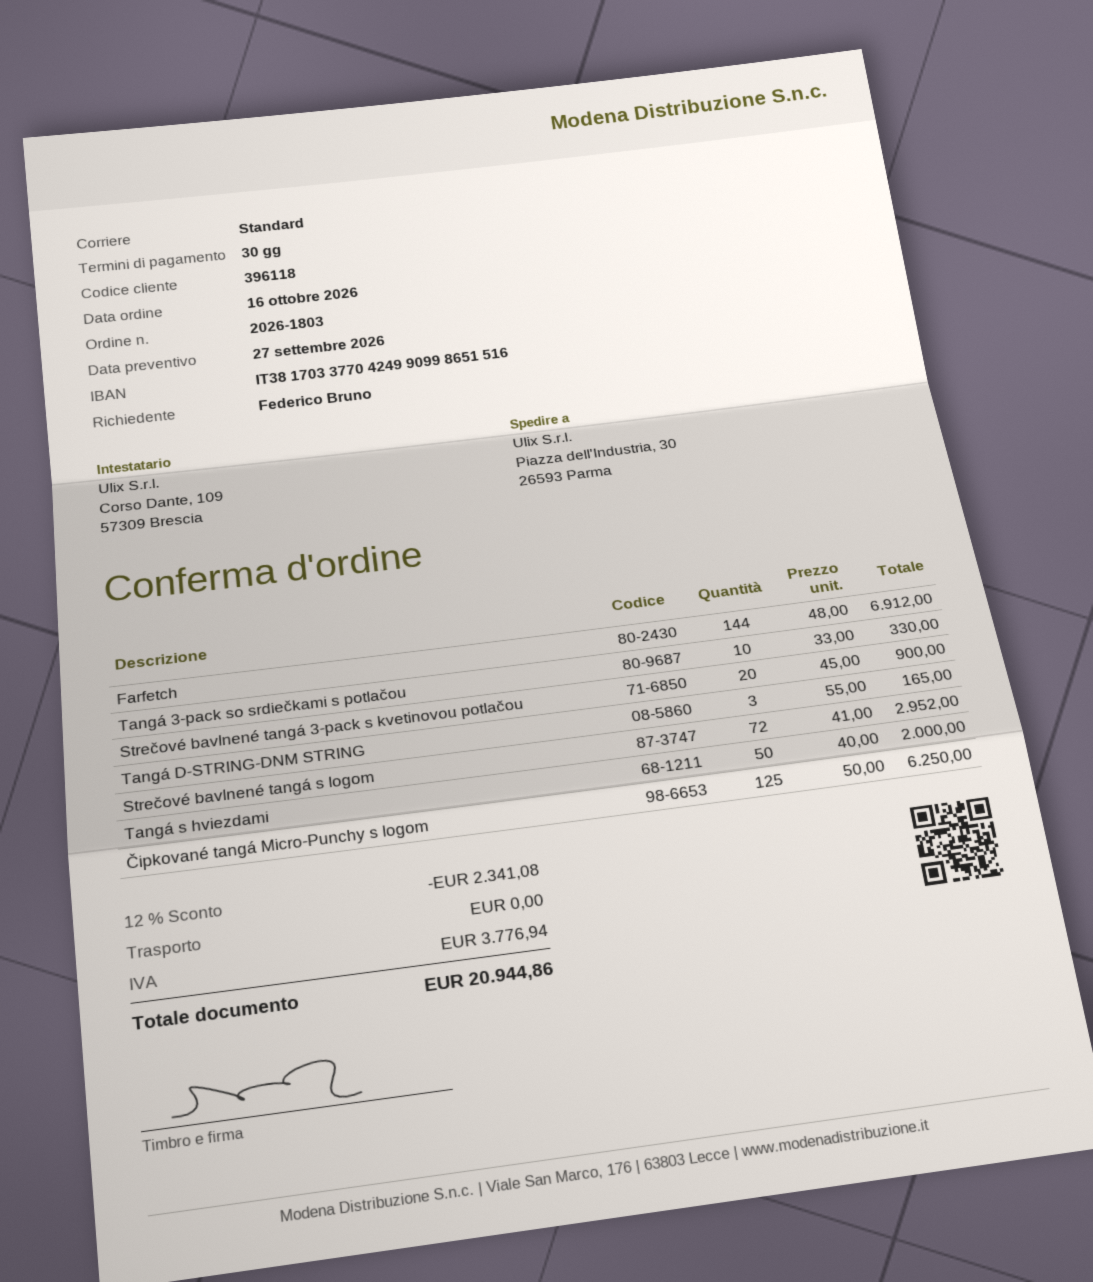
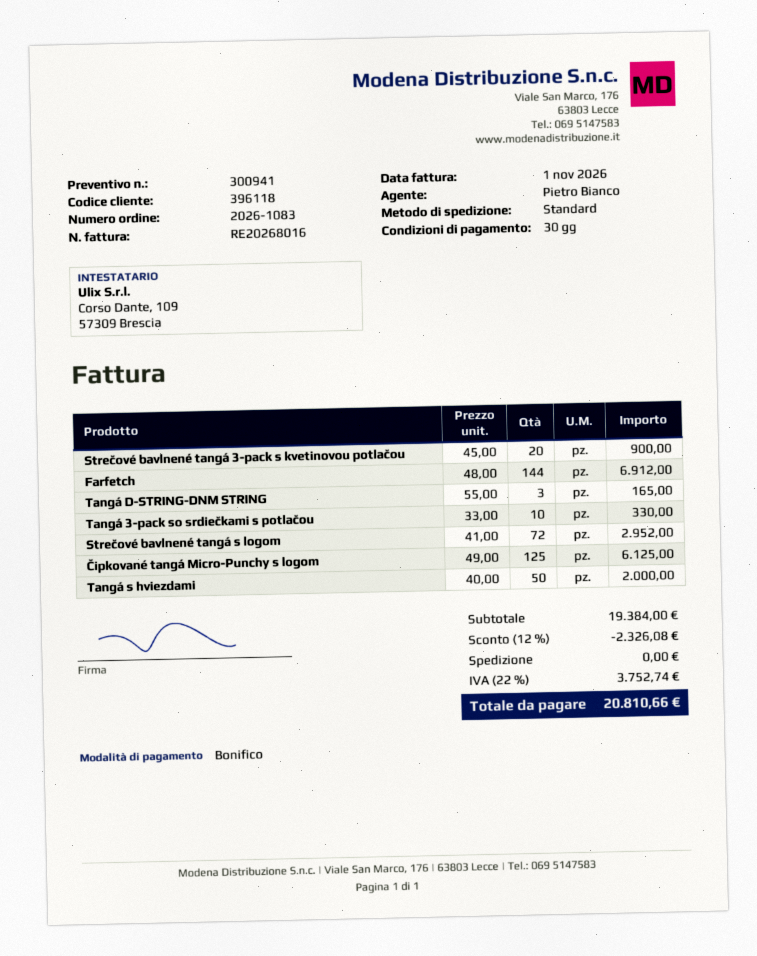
order number: 2026-1803 -> 2026-1083
Čipkované tangá Micro-Punchy s logom: 125 x 50.00 = 6250.00 -> 125 x 49.00 = 6125.00
discount: 12% = 2341.08 -> 12% = 2326.08
tax: 3776.94 -> 3752.74
total: 20944.86 -> 20810.66

